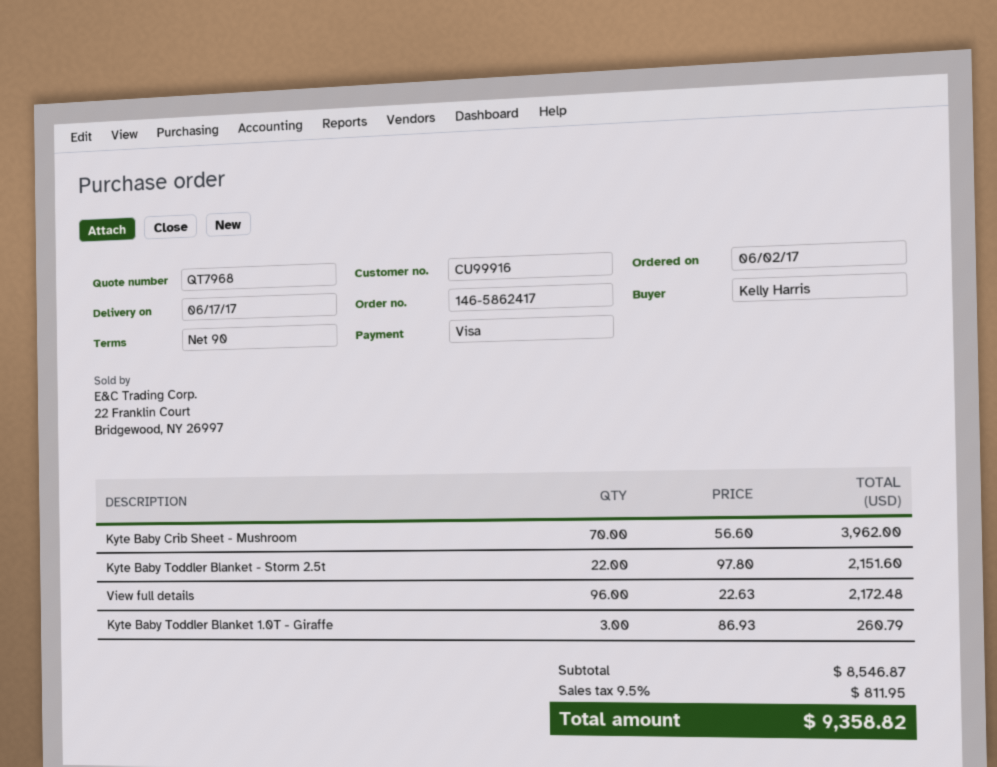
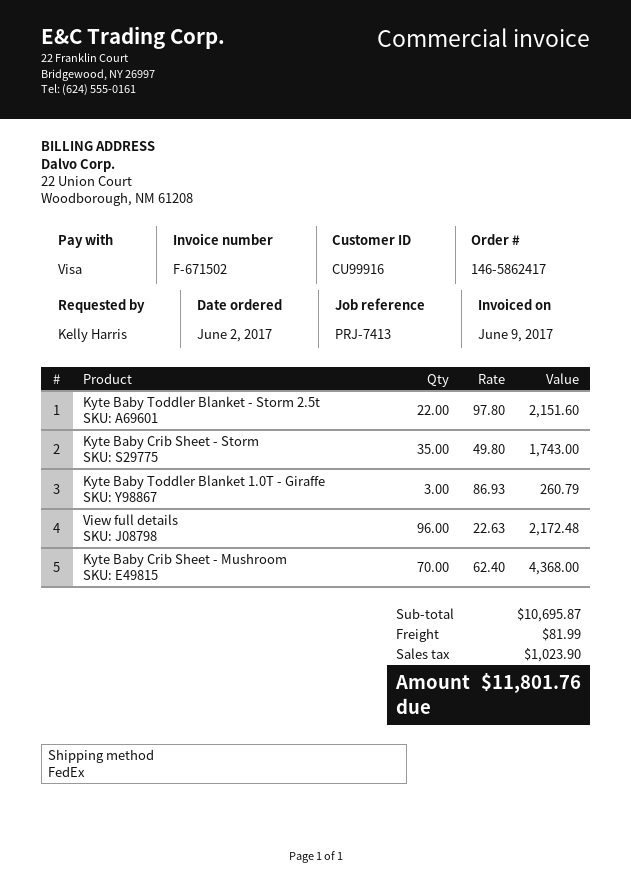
Kyte Baby Crib Sheet - Mushroom: 70 x 56.60 = 3962.00 -> 70 x 62.40 = 4368.00
Kyte Baby Crib Sheet - Storm: none -> 35 x 49.80 = 1743.00
subtotal: 8546.87 -> 10695.87
shipping: none -> 81.99
tax: 811.95 -> 1023.90
total: 9358.82 -> 11801.76

